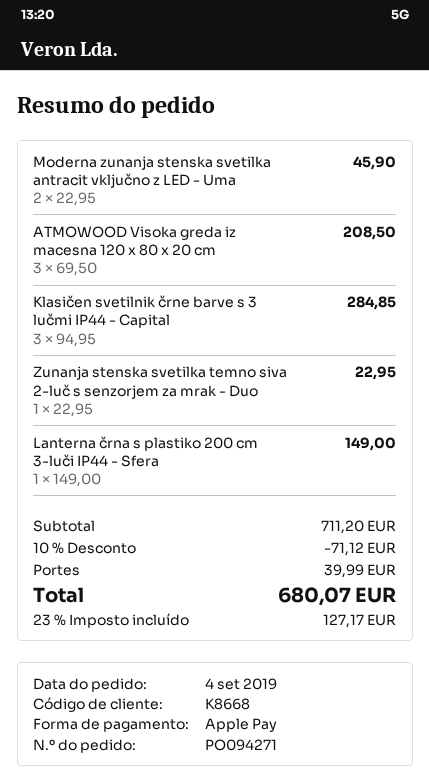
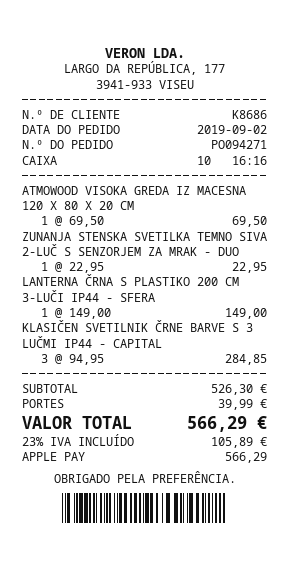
order date: 2019-09-04 -> 2019-09-02
customer number: K8668 -> K8686
Moderna zunanja stenska svetilka antracit vključno z LED - Uma: 2 x 22.95 = 45.90 -> none
ATMOWOOD Visoka greda iz macesna 120 x 80 x 20 cm: 3 x 69.50 = 208.50 -> 1 x 69.50 = 69.50
subtotal: 711.20 -> 526.30
discount: 10% = 71.12 -> none
tax: 23% = 127.17 -> 23% = 105.89
total: 680.07 -> 566.29

